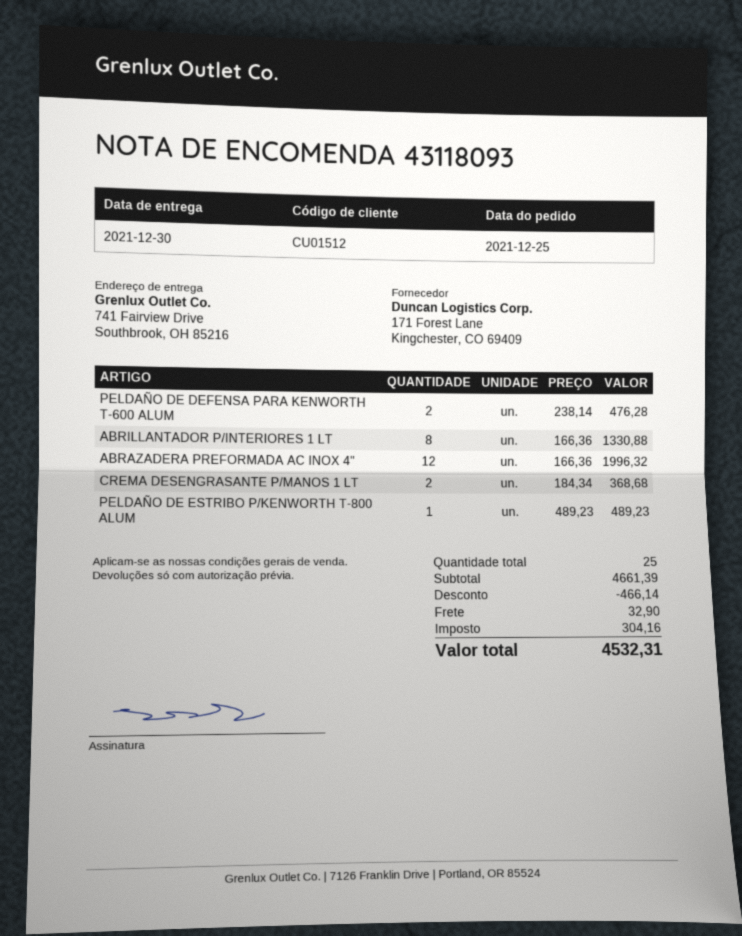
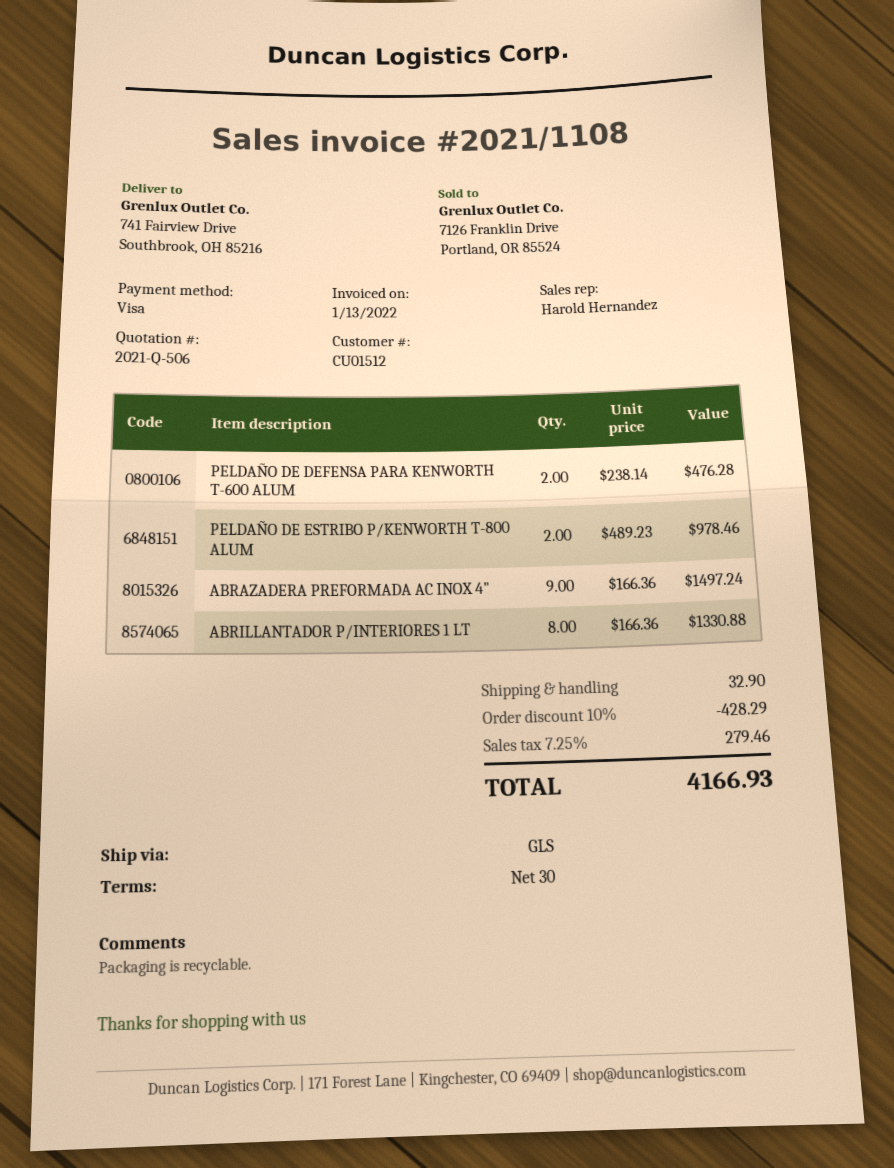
ABRAZADERA PREFORMADA AC INOX 4": 12 x 166.36 = 1996.32 -> 9 x 166.36 = 1497.24
CREMA DESENGRASANTE P/MANOS 1 LT: 2 x 184.34 = 368.68 -> none
PELDAÑO DE ESTRIBO P/KENWORTH T-800 ALUM: 1 x 489.23 = 489.23 -> 2 x 489.23 = 978.46
discount: 466.14 -> 428.29
tax: 304.16 -> 279.46
total: 4532.31 -> 4166.93

